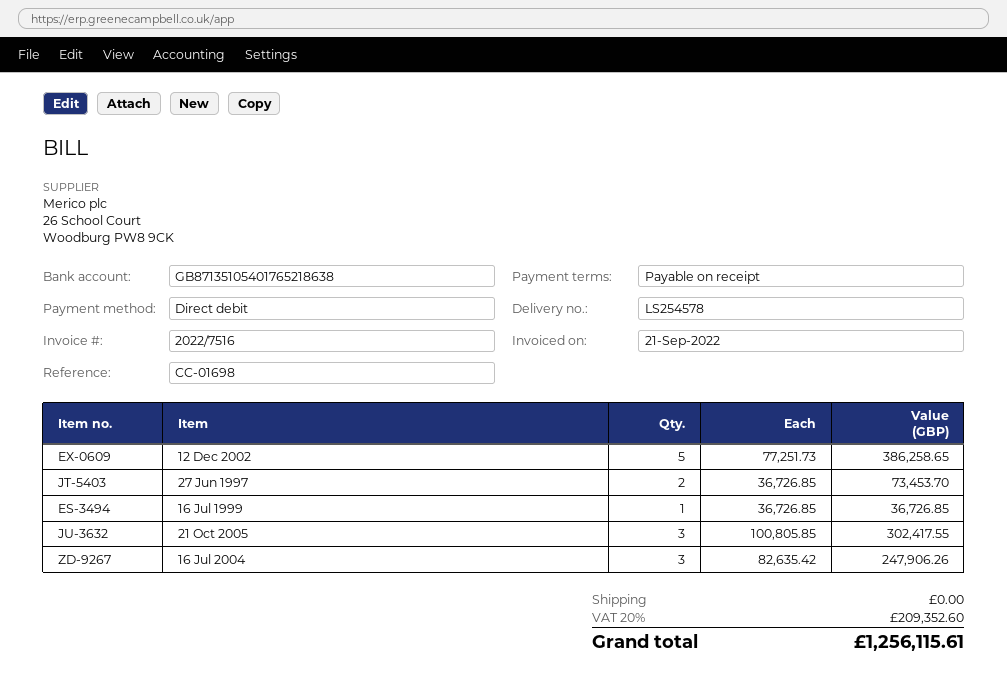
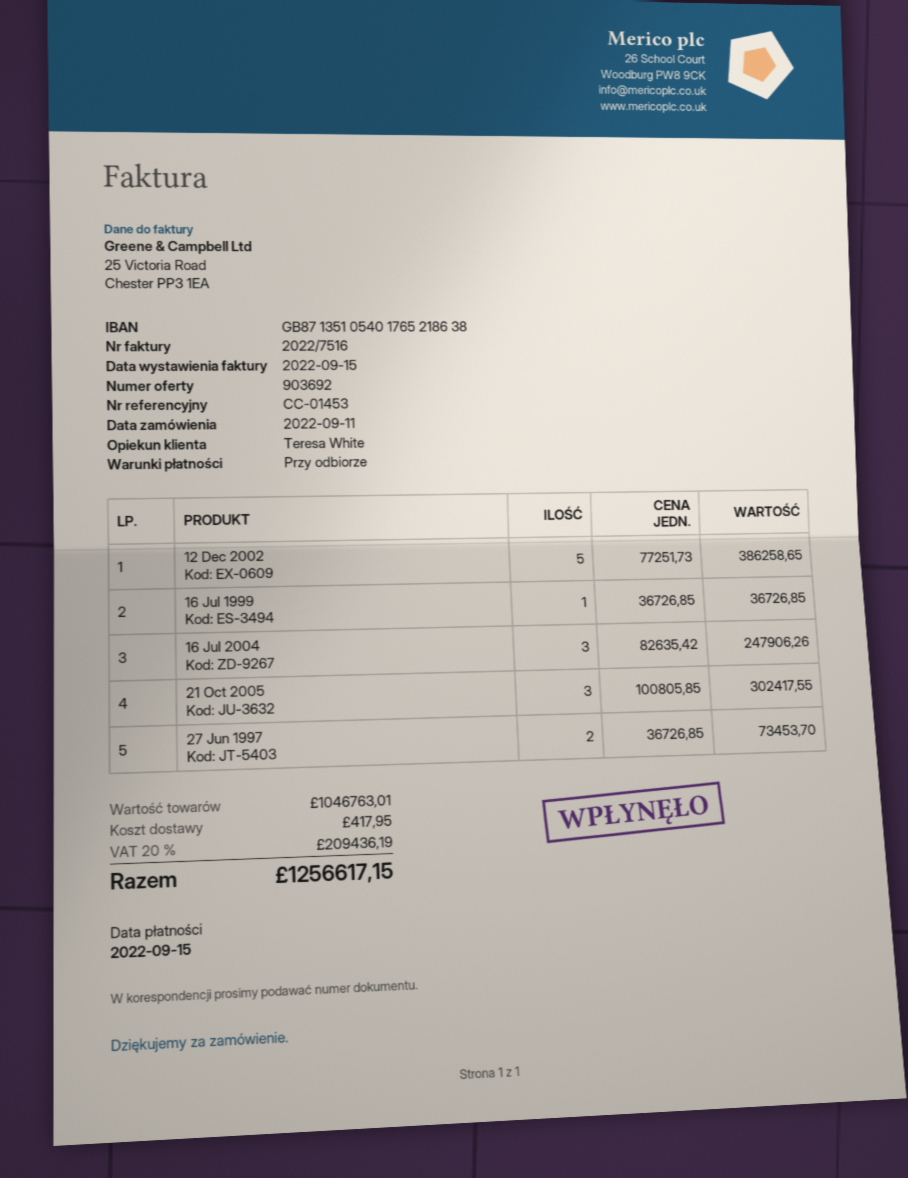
invoice date: 2022-09-21 -> 2022-09-15
reference: CC-01698 -> CC-01453
shipping: 0.00 -> 417.95
tax: 20% = 209352.60 -> 20% = 209436.19
total: 1256115.61 -> 1256617.15

